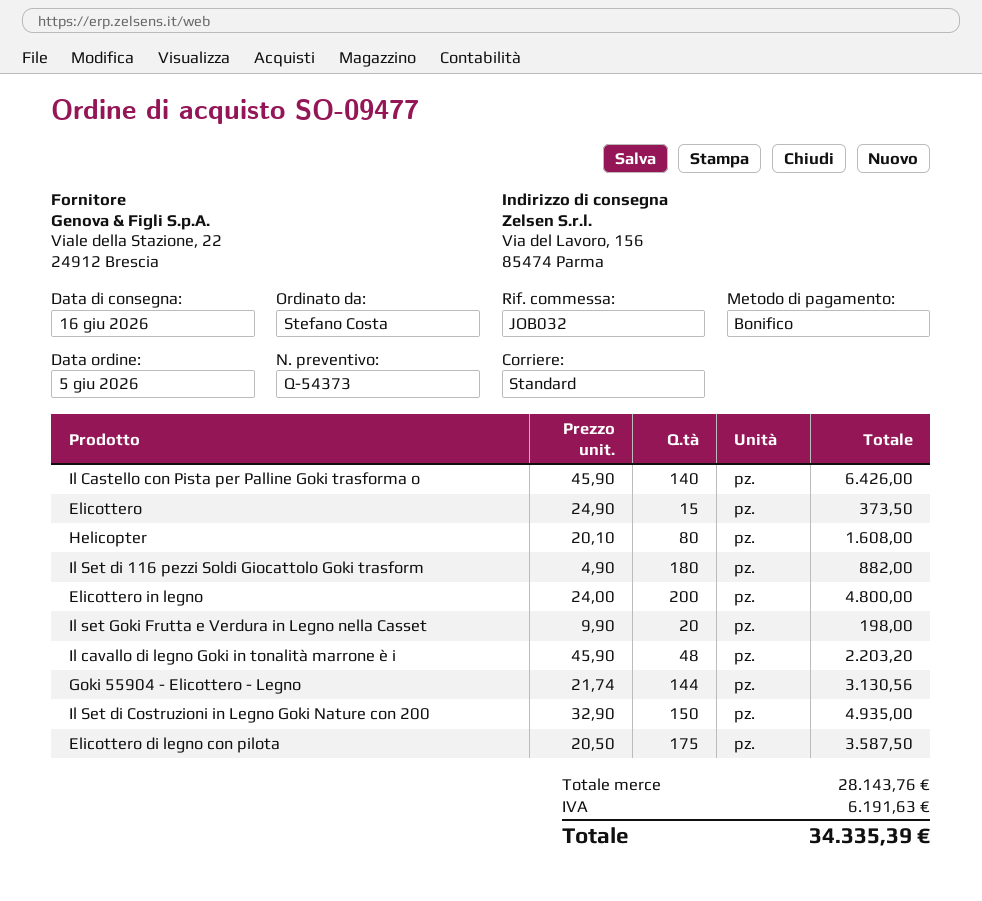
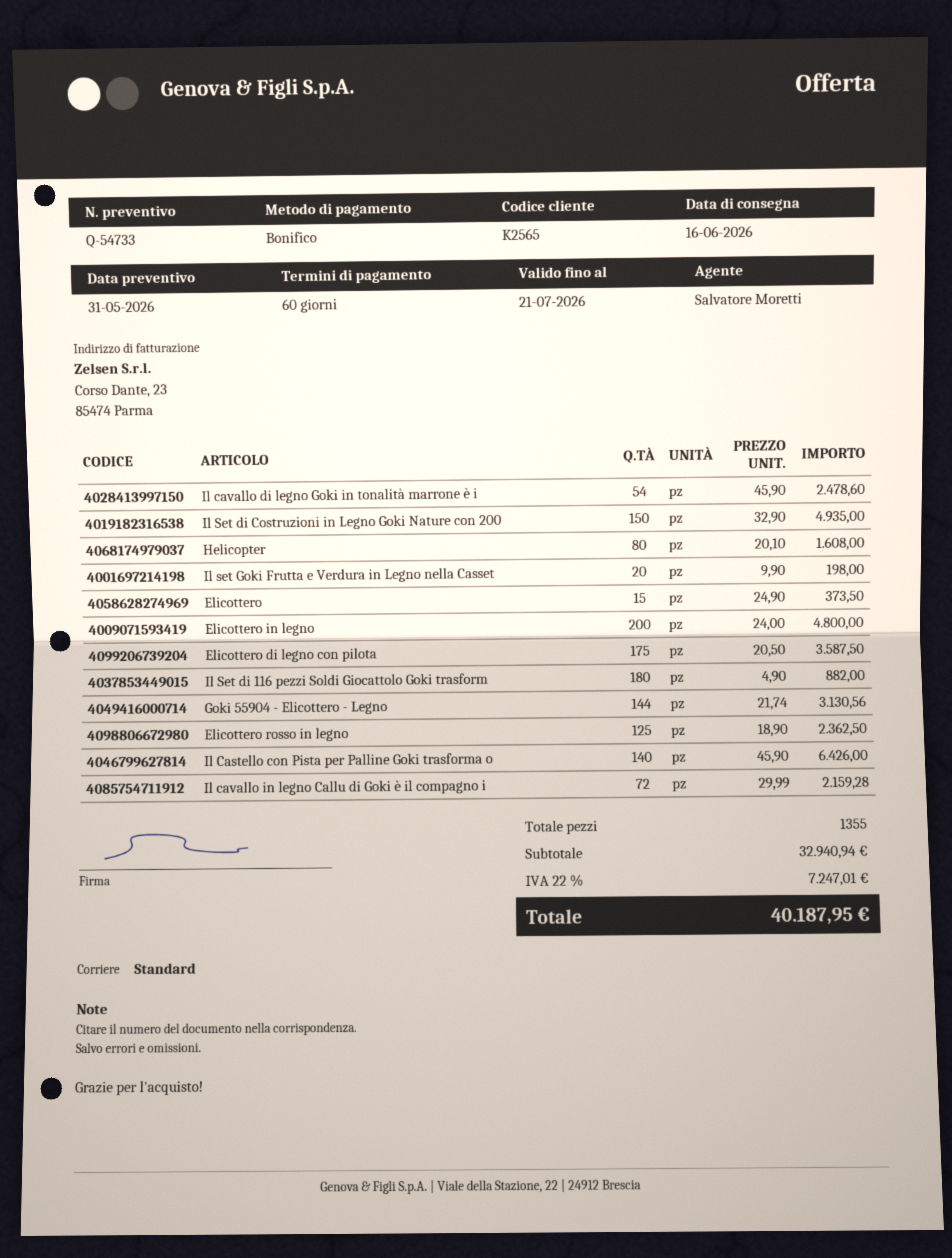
quote number: Q-54373 -> Q-54733
Il cavallo di legno Goki in tonalità marrone è i: 48 x 45.90 = 2203.20 -> 54 x 45.90 = 2478.60
Elicottero rosso in legno: none -> 125 x 18.90 = 2362.50
Il cavallo in legno Callu di Goki è il compagno i: none -> 72 x 29.99 = 2159.28
subtotal: 28143.76 -> 32940.94
tax: 6191.63 -> 7247.01
total: 34335.39 -> 40187.95

